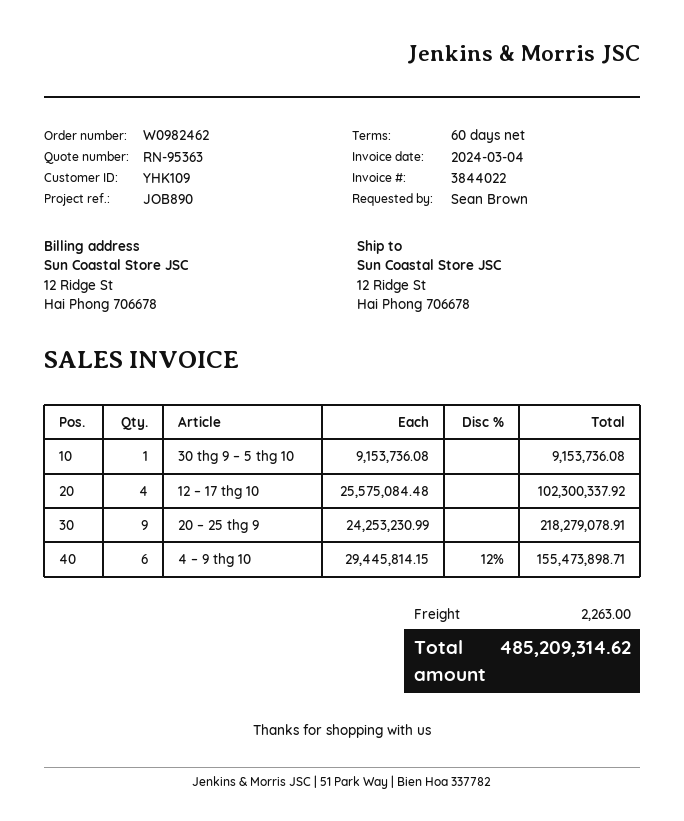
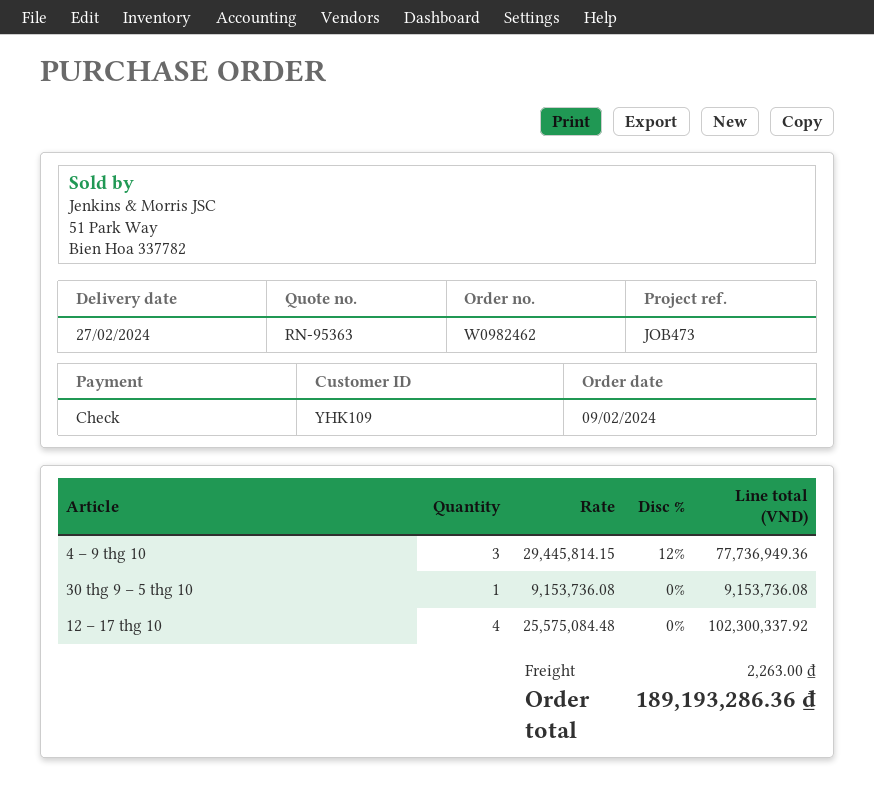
reference: JOB890 -> JOB473
20 – 25 thg 9: 9 x 24253230.99 = 218279078.91 -> none
4 – 9 thg 10: 6 x 29445814.15 - 12% = 155473898.71 -> 3 x 29445814.15 - 12% = 77736949.36
total: 485209314.62 -> 189193286.36

